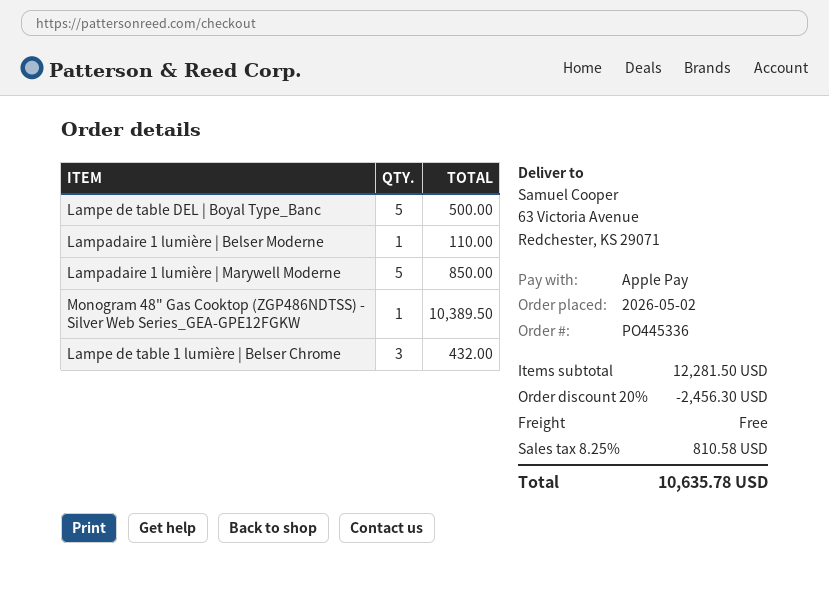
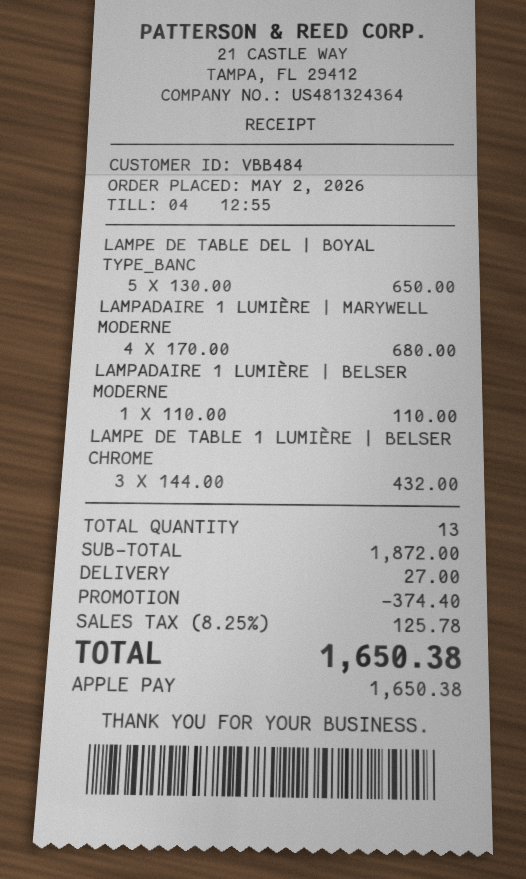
Lampe de table DEL | Boyal Type_Banc: 5 for 500.00 -> 5 for 650.00
Lampadaire 1 lumière | Marywell Moderne: 5 for 850.00 -> 4 for 680.00
Monogram 48" Gas Cooktop (ZGP486NDTSS) - Silver Web Series_GEA-GPE12FGKW: 1 for 10389.50 -> none
subtotal: 12281.50 -> 1872.00
discount: 2456.30 -> 374.40
shipping: 0.00 -> 27.00
tax: 8.25% = 810.58 -> 8.25% = 125.78
total: 10635.78 -> 1650.38

